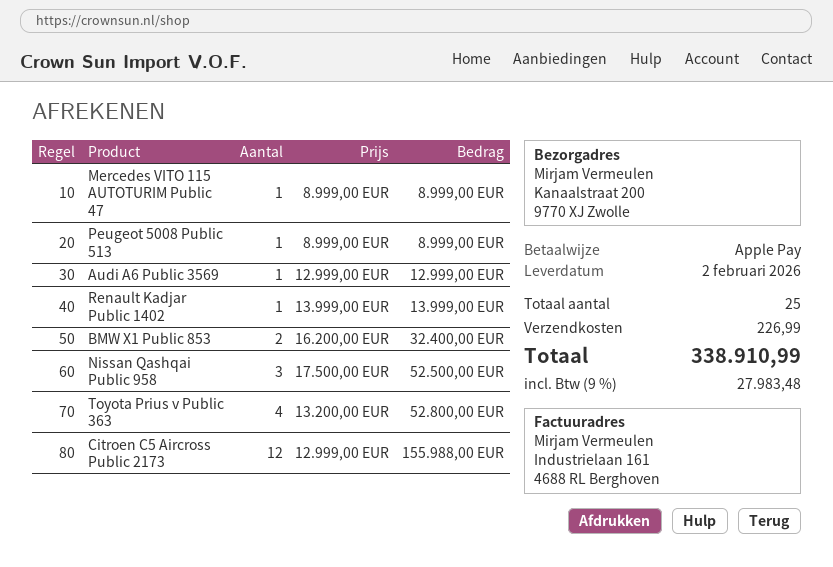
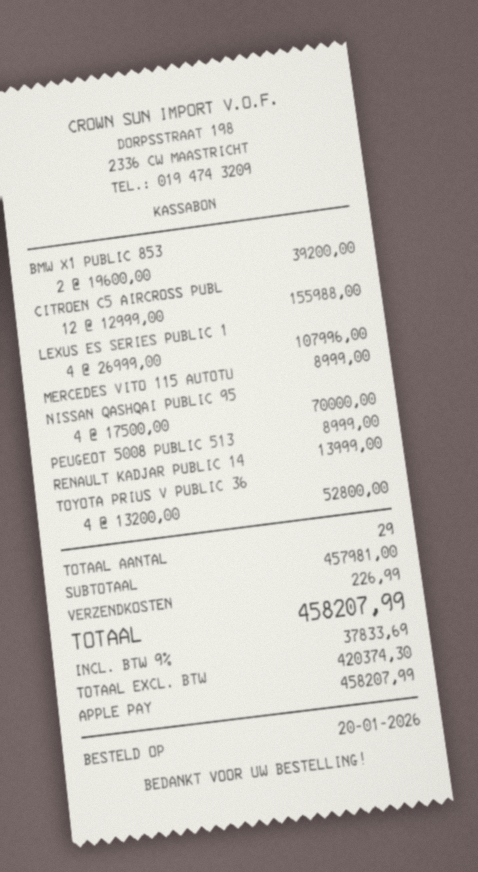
Audi A6 Public 3569: 1 x 12999.00 = 12999.00 -> none
BMW X1 Public 853: 2 x 16200.00 = 32400.00 -> 2 x 19600.00 = 39200.00
Nissan Qashqai Public 958: 3 x 17500.00 = 52500.00 -> 4 x 17500.00 = 70000.00
LEXUS ES SERIES PUBLIC 1: none -> 4 x 26999.00 = 107996.00
total quantity: 25 -> 29
tax: 9% = 27983.48 -> 9% = 37833.69
total: 338910.99 -> 458207.99

